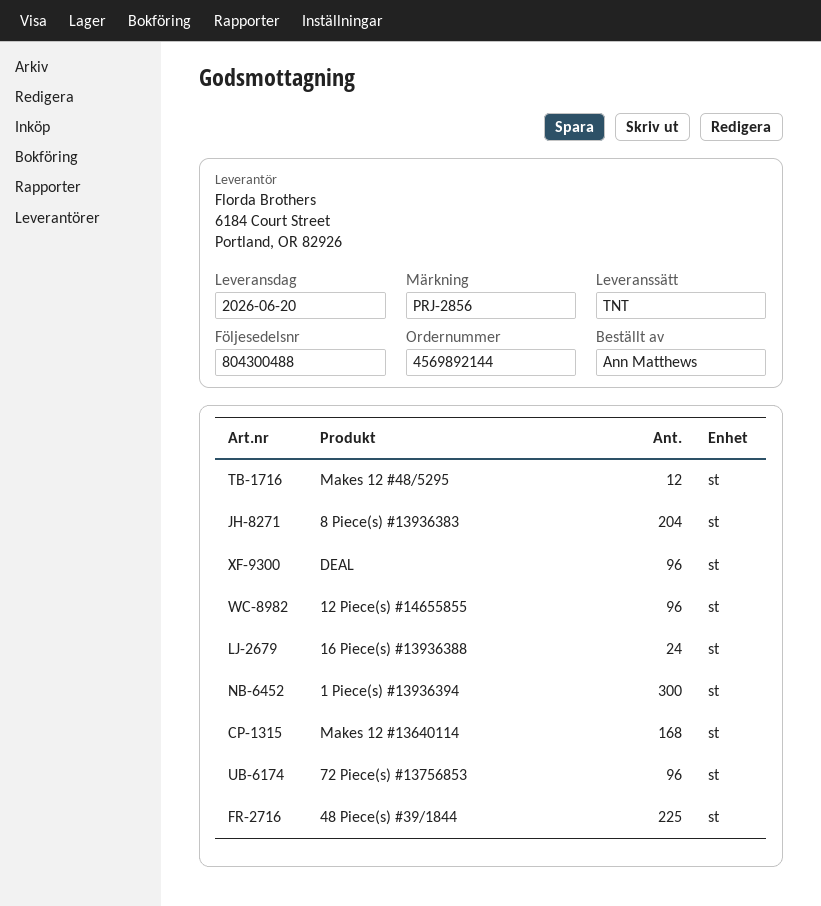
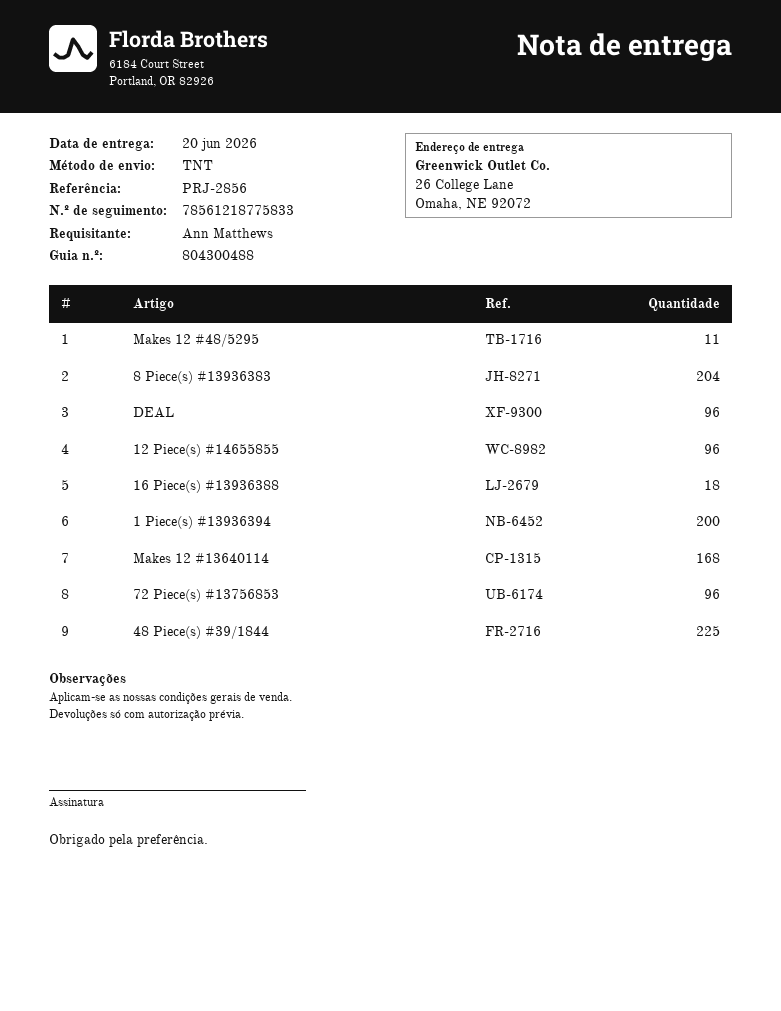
Makes 12 #48/5295: 12 -> 11
16 Piece(s) #13936388: 24 -> 18
1 Piece(s) #13936394: 300 -> 200

